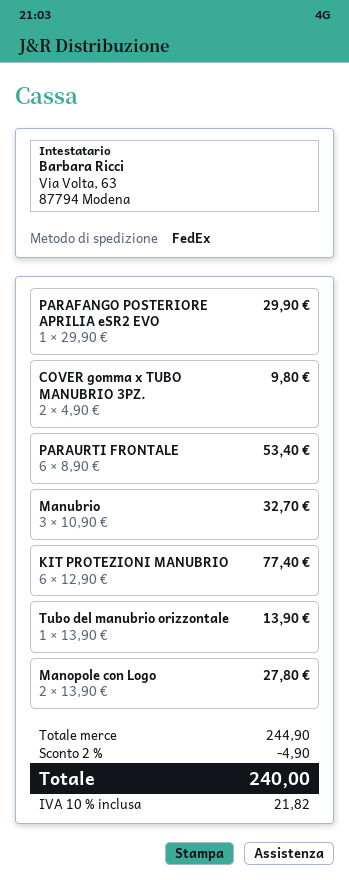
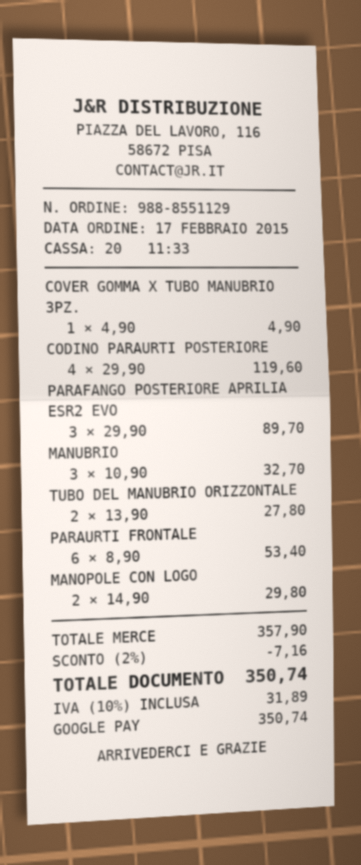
PARAFANGO POSTERIORE APRILIA eSR2 EVO: 1 x 29.90 = 29.90 -> 3 x 29.90 = 89.70
COVER gomma x TUBO MANUBRIO 3PZ.: 2 x 4.90 = 9.80 -> 1 x 4.90 = 4.90
KIT PROTEZIONI MANUBRIO: 6 x 12.90 = 77.40 -> none
Tubo del manubrio orizzontale: 1 x 13.90 = 13.90 -> 2 x 13.90 = 27.80
Manopole con Logo: 2 x 13.90 = 27.80 -> 2 x 14.90 = 29.80
CODINO PARAURTI POSTERIORE: none -> 4 x 29.90 = 119.60
subtotal: 244.90 -> 357.90
discount: 2% = 4.90 -> 2% = 7.16
tax: 10% = 21.82 -> 10% = 31.89
total: 240.00 -> 350.74

